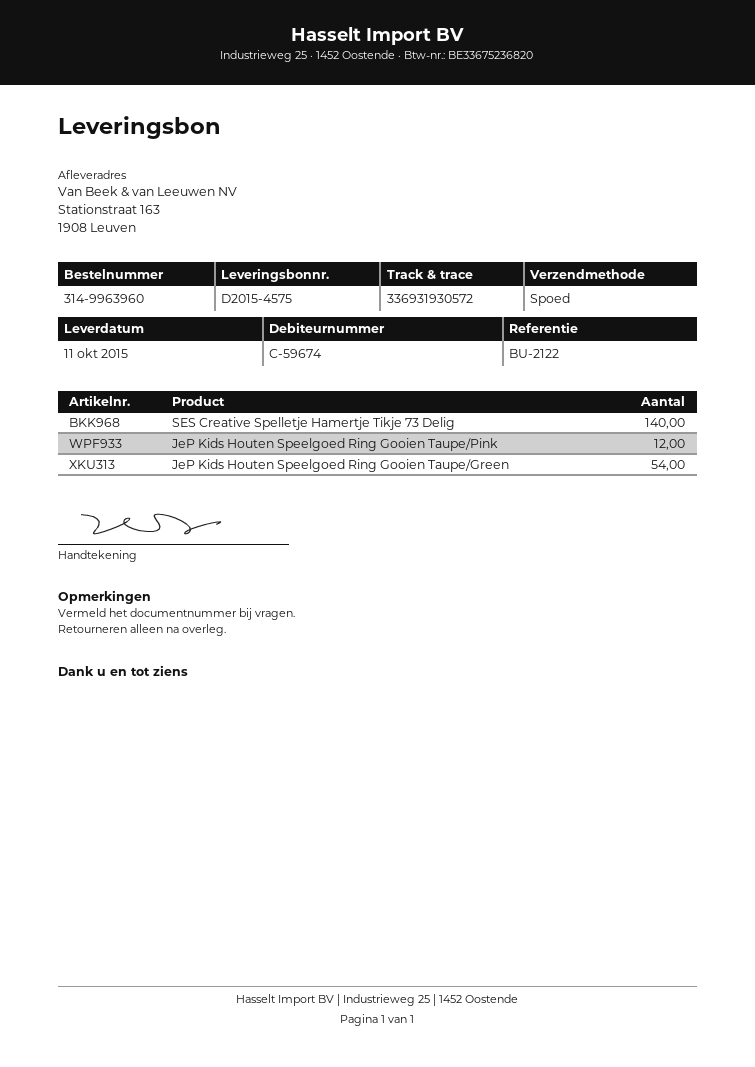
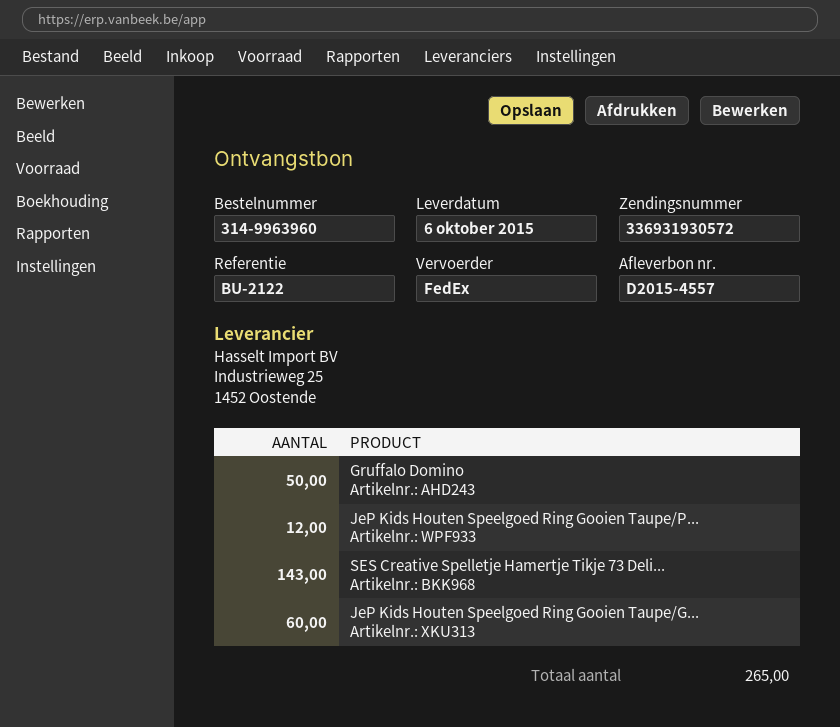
delivery note number: D2015-4575 -> D2015-4557
delivery date: 2015-10-11 -> 2015-10-06
shipping method: express -> FedEx
SES Creative Spelletje Hamertje Tikje 73 Delig: 140 -> 143
JeP Kids Houten Speelgoed Ring Gooien Taupe/Green: 54 -> 60
Gruffalo Domino: none -> 50

